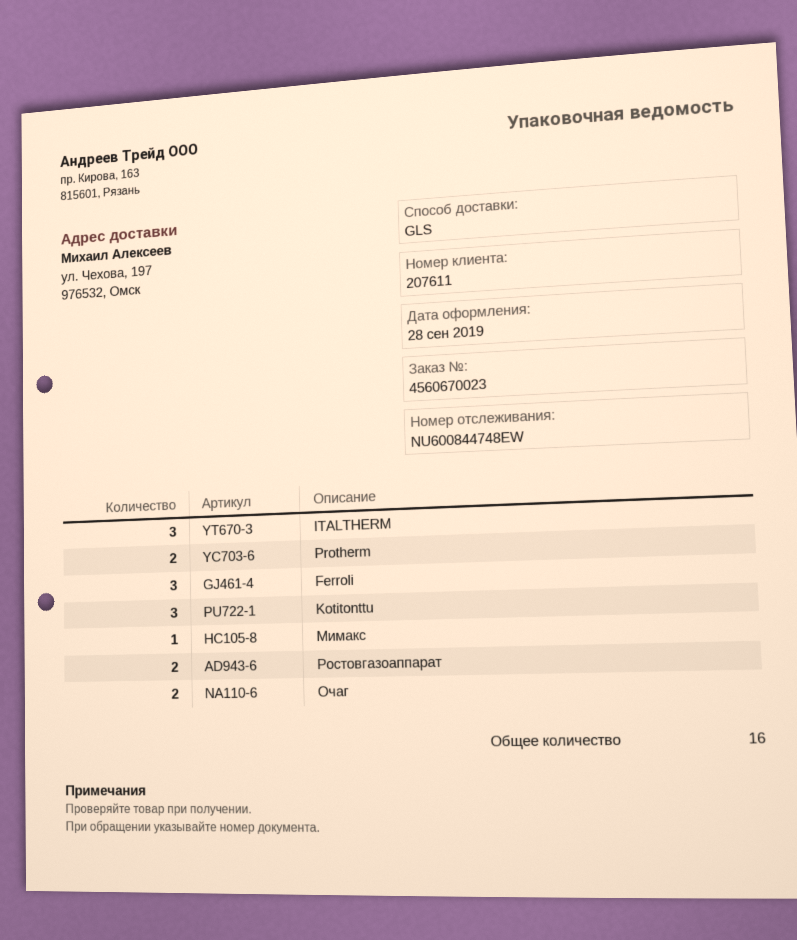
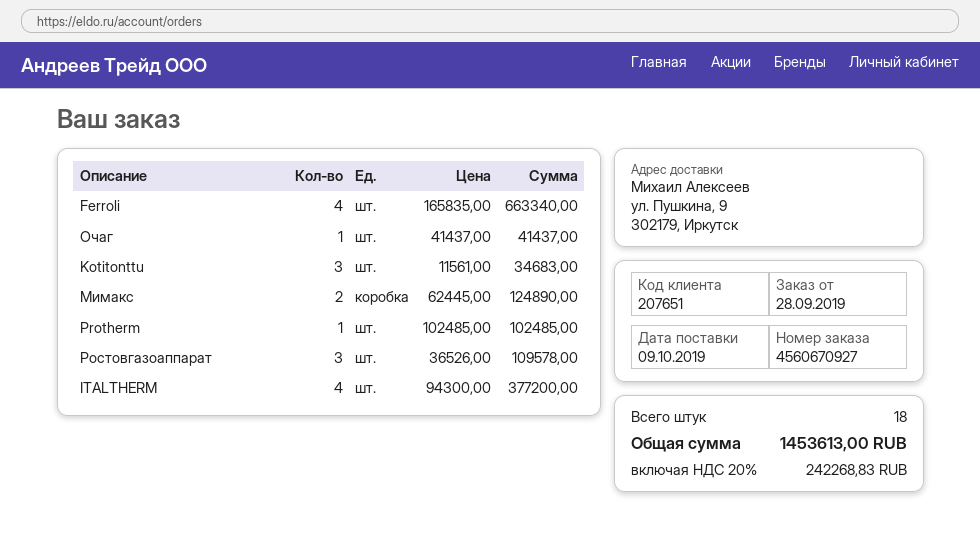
order number: 4560670023 -> 4560670927
customer number: 207611 -> 207651
ship to: ул. Чехова, 197, 976532, Омск -> ул. Пушкина, 9, 302179, Иркутск
ITALTHERM: 3 -> 4
Protherm: 2 -> 1
Ferroli: 3 -> 4
Мимакс: 1 -> 2
Ростовгазоаппарат: 2 -> 3
Очаг: 2 -> 1
total quantity: 16 -> 18

